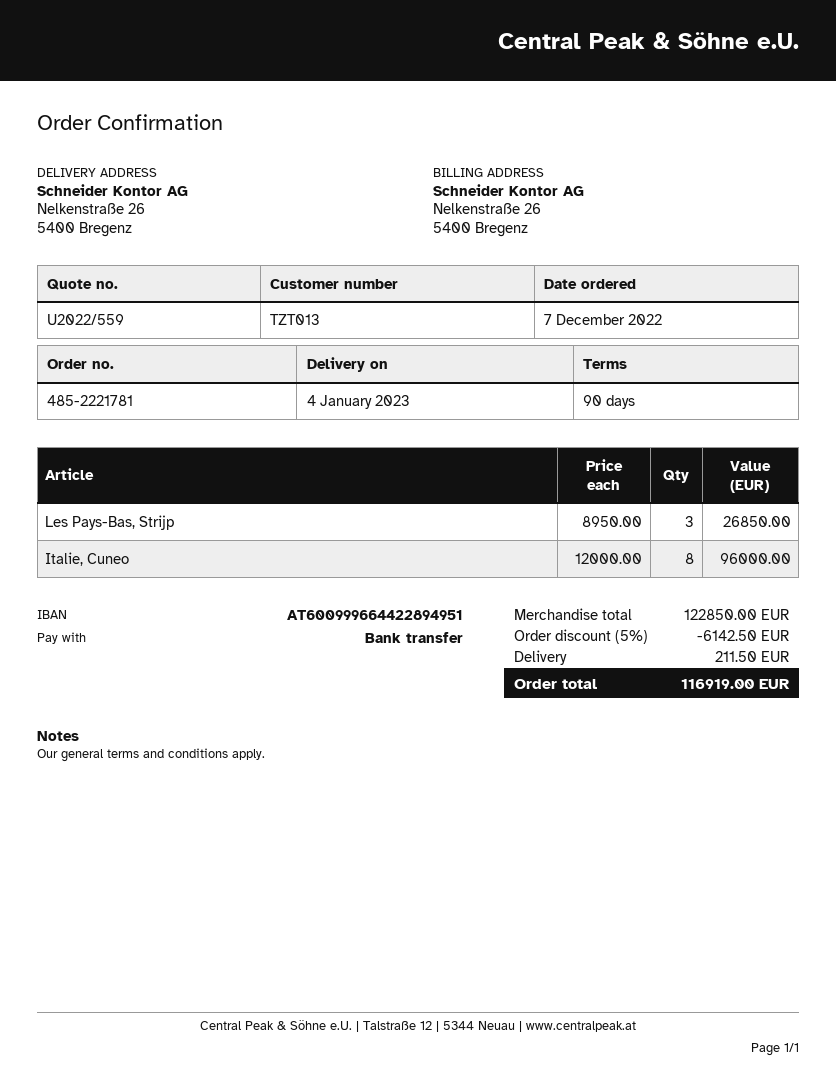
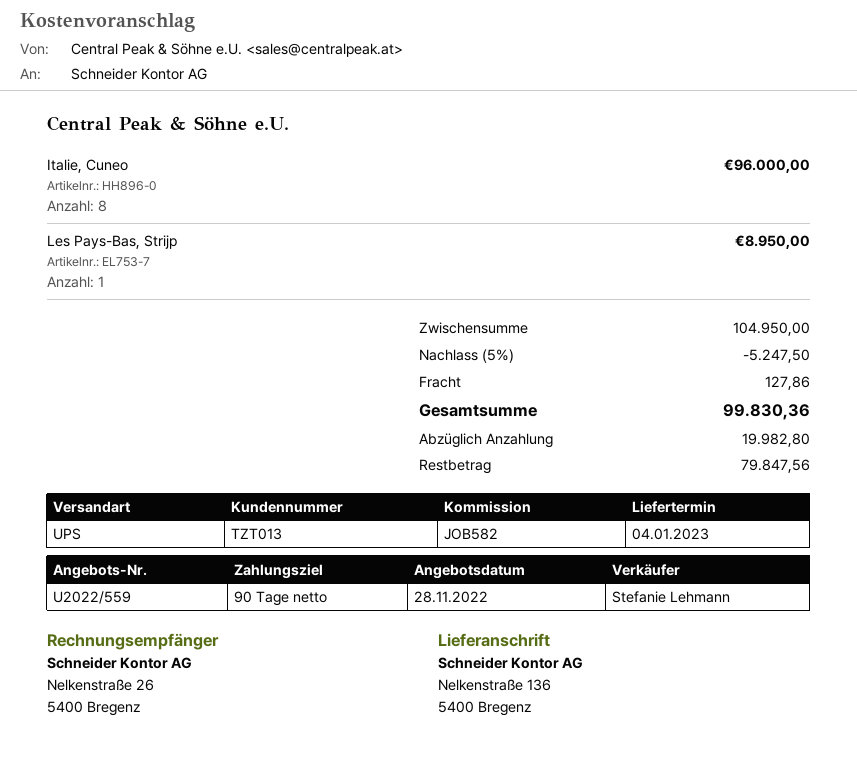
ship to: Nelkenstraße 26, 5400 Bregenz -> Nelkenstraße 136, 5400 Bregenz
Les Pays-Bas, Strijp: 3 for 26850.00 -> 1 for 8950.00
subtotal: 122850.00 -> 104950.00
discount: 5% = 6142.50 -> 5% = 5247.50
shipping: 211.50 -> 127.86
total: 116919.00 -> 99830.36

